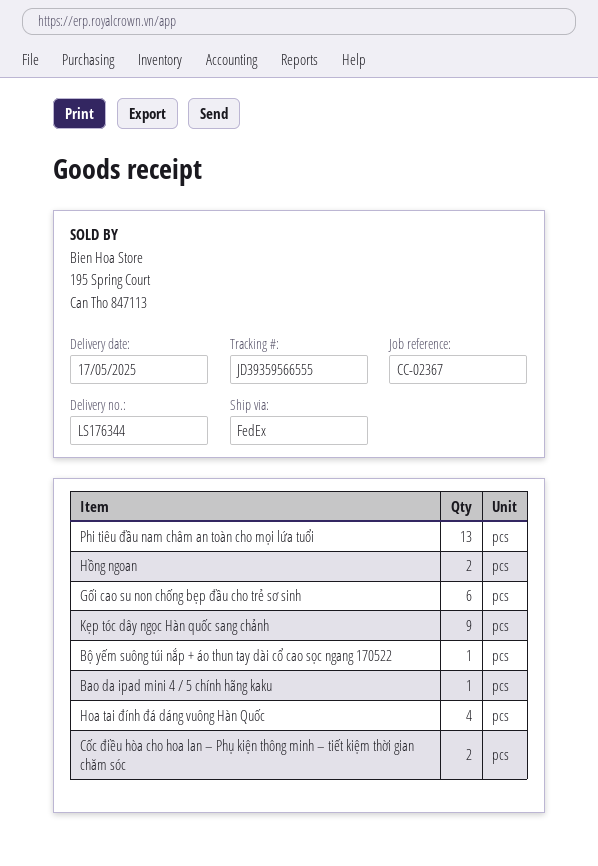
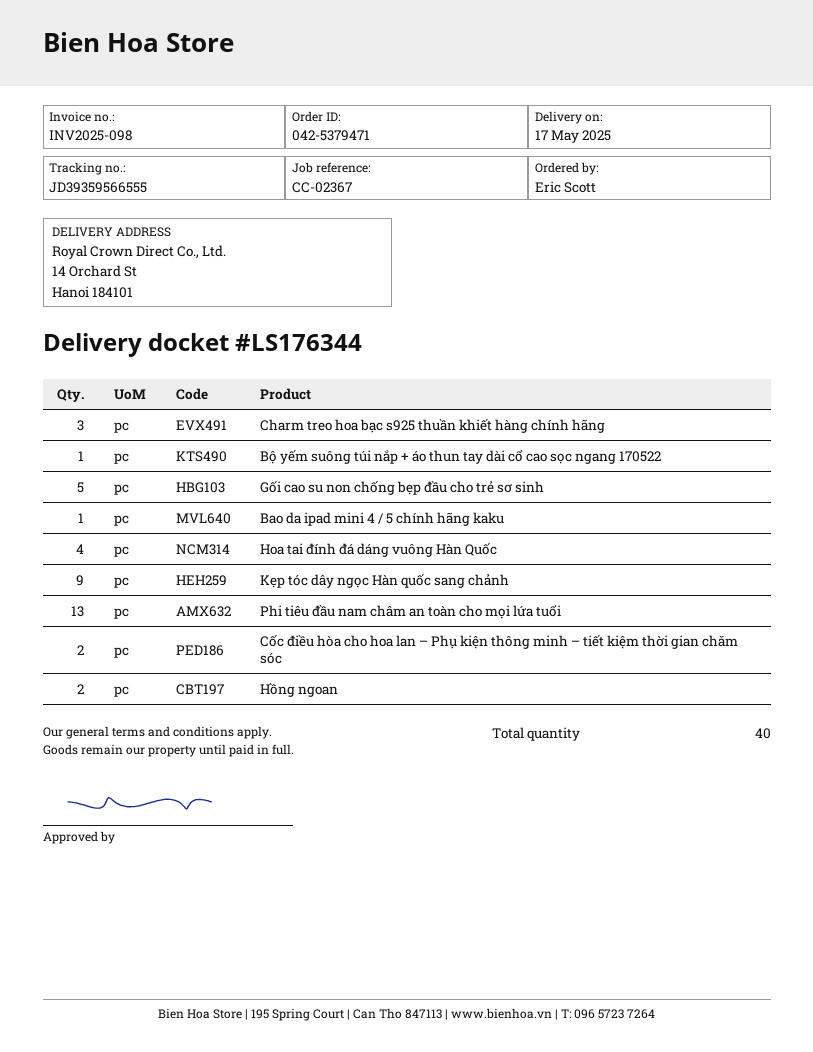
Gối cao su non chống bẹp đầu cho trẻ sơ sinh: 6 -> 5
Charm treo hoa bạc s925 thuần khiết hàng chính hãng: none -> 3

